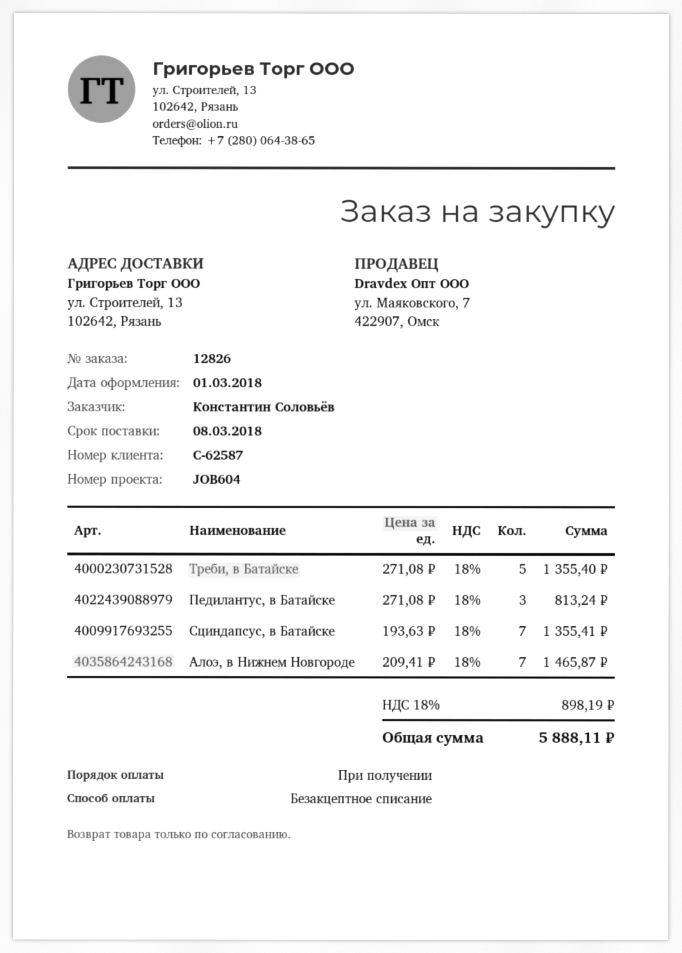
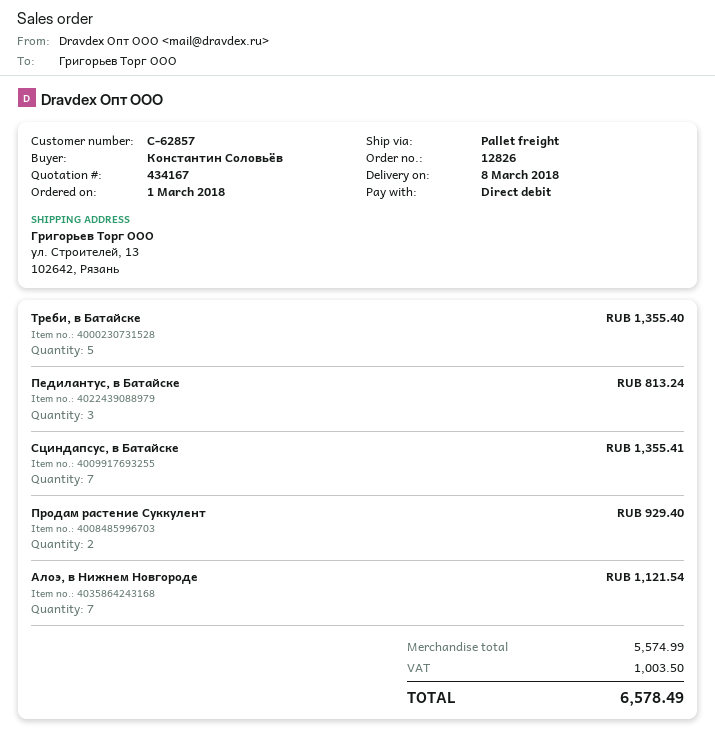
customer number: C-62587 -> C-62857
Алоэ, в Нижнем Новгороде: 7 for 1465.87 -> 7 for 1121.54
Продам растение Суккулент: none -> 2 for 929.40
tax: 898.19 -> 1003.50
total: 5888.11 -> 6578.49

